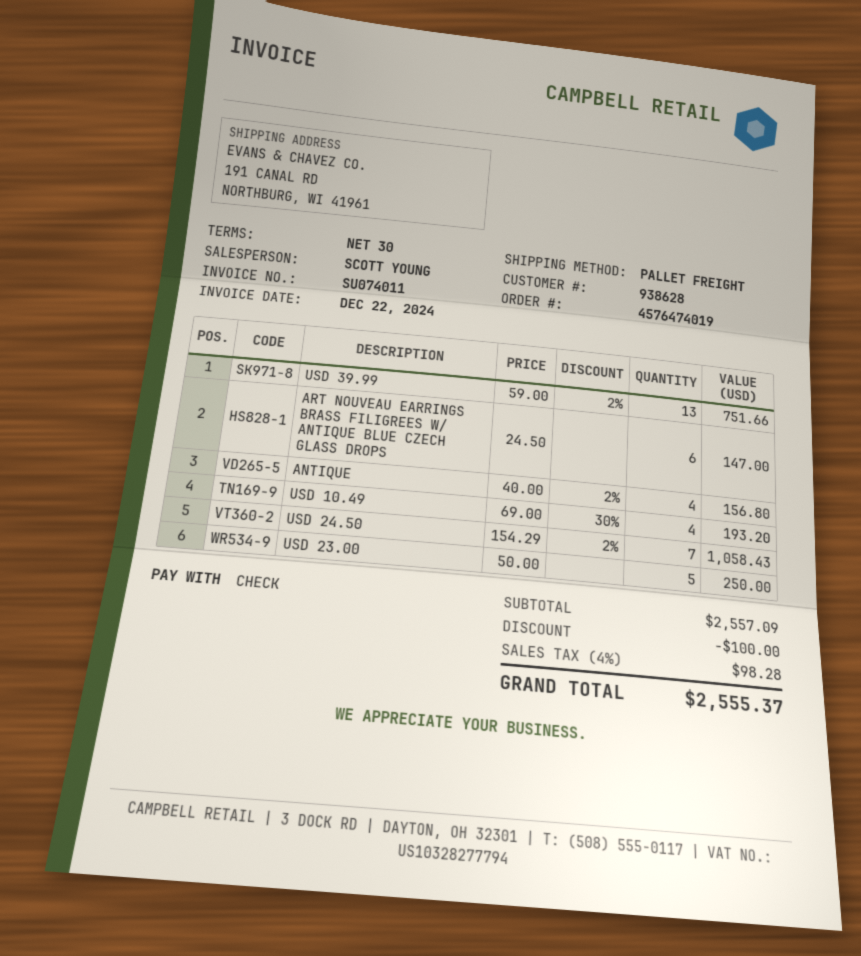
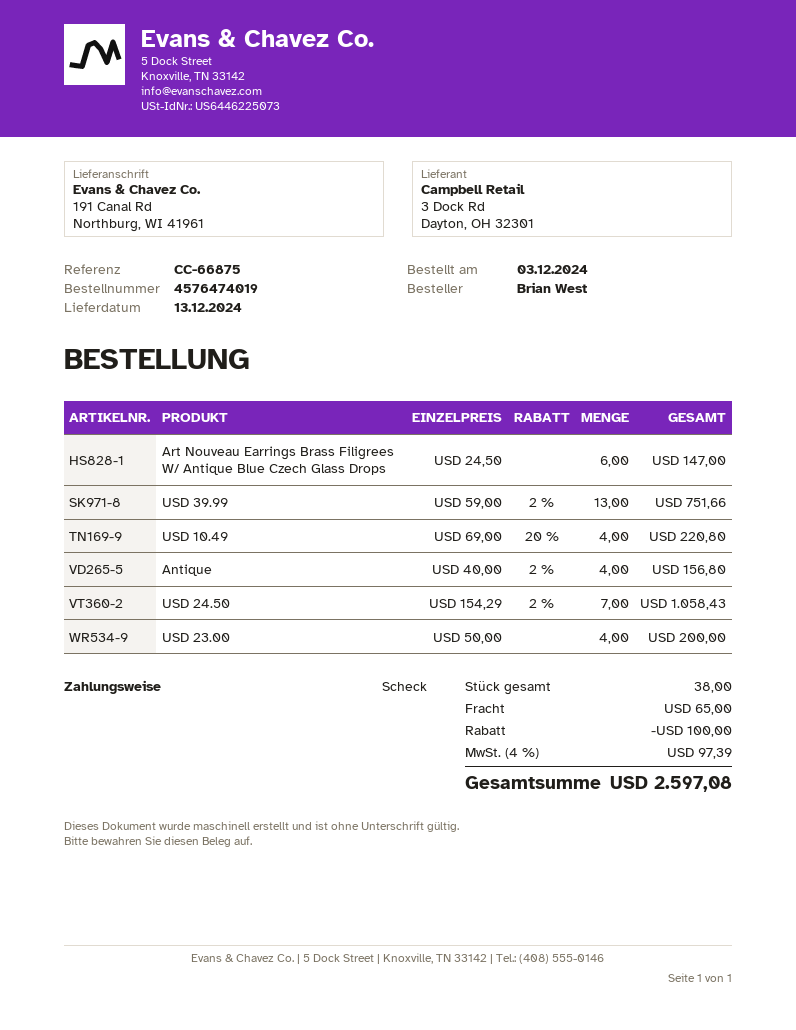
USD 10.49: 4 x 69.00 - 30% = 193.20 -> 4 x 69.00 - 20% = 220.80
USD 23.00: 5 x 50.00 = 250.00 -> 4 x 50.00 = 200.00
shipping: none -> 65.00
tax: 4% = 98.28 -> 4% = 97.39
total: 2555.37 -> 2597.08

